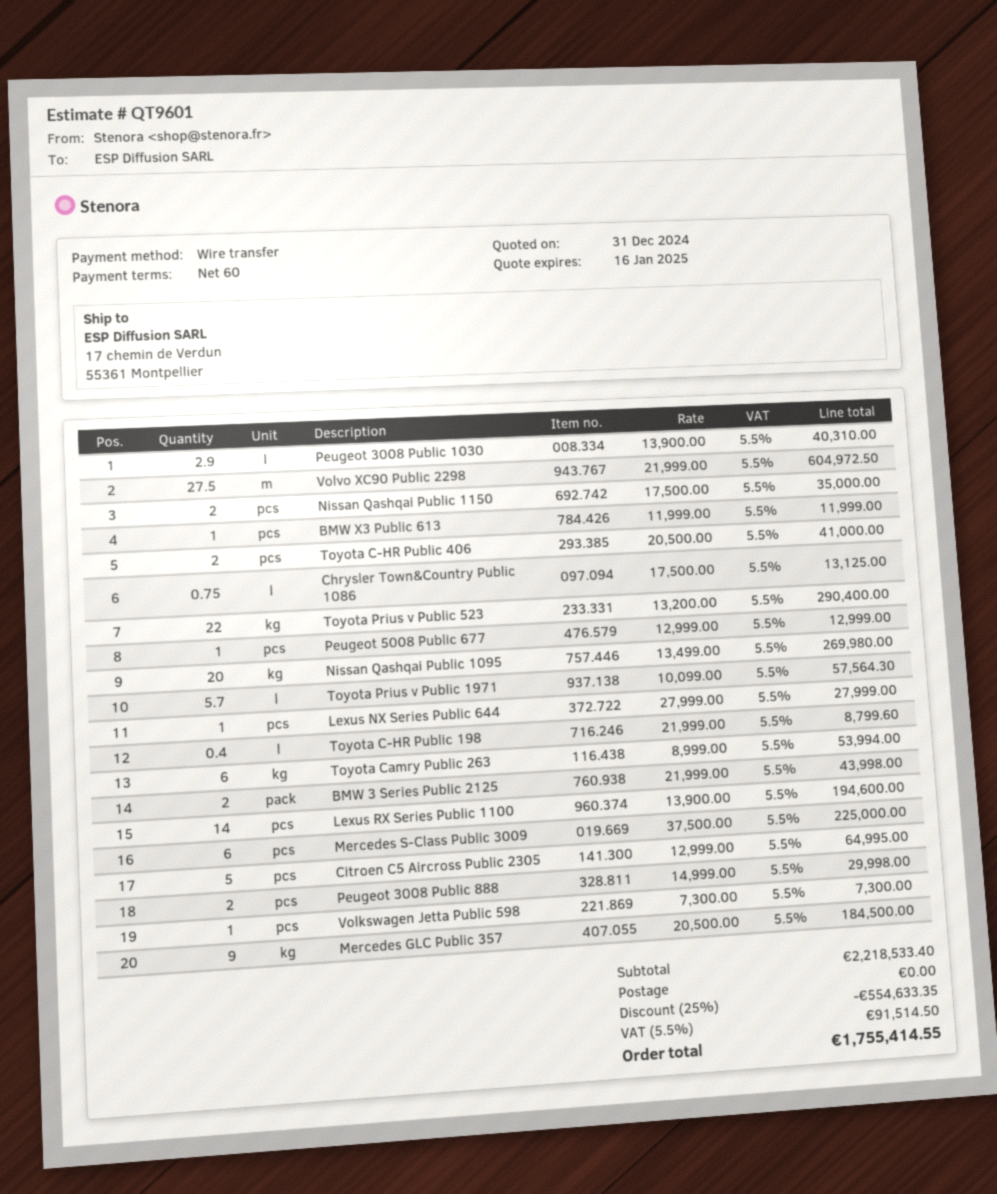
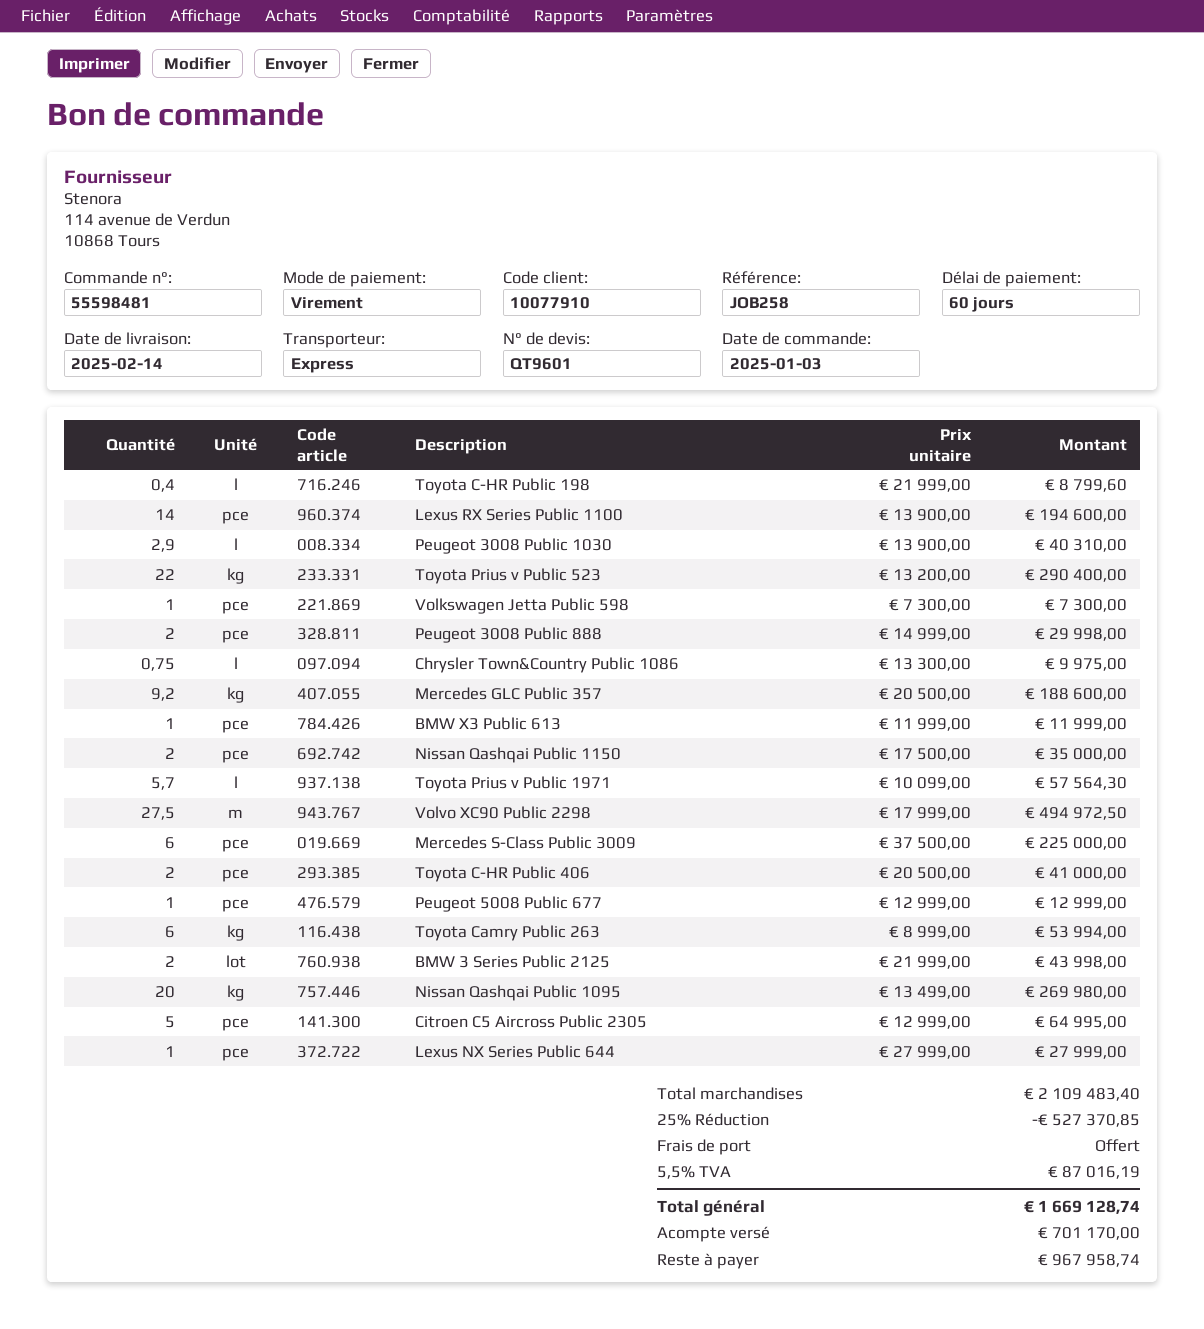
Volvo XC90 Public 2298: 27.5 x 21999.00 = 604972.50 -> 27.5 x 17999.00 = 494972.50
Chrysler Town&Country Public 1086: 0.75 x 17500.00 = 13125.00 -> 0.75 x 13300.00 = 9975.00
Mercedes GLC Public 357: 9 x 20500.00 = 184500.00 -> 9.2 x 20500.00 = 188600.00
subtotal: 2218533.40 -> 2109483.40
discount: 25% = 554633.35 -> 25% = 527370.85
tax: 5.5% = 91514.50 -> 5.5% = 87016.19
total: 1755414.55 -> 1669128.74

